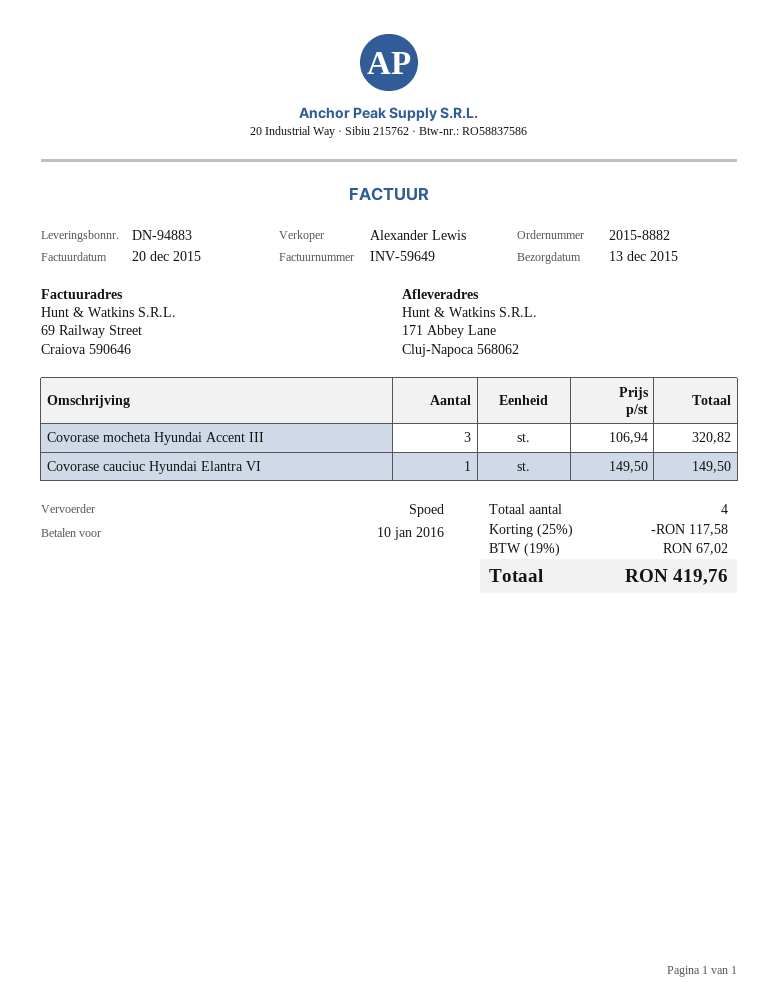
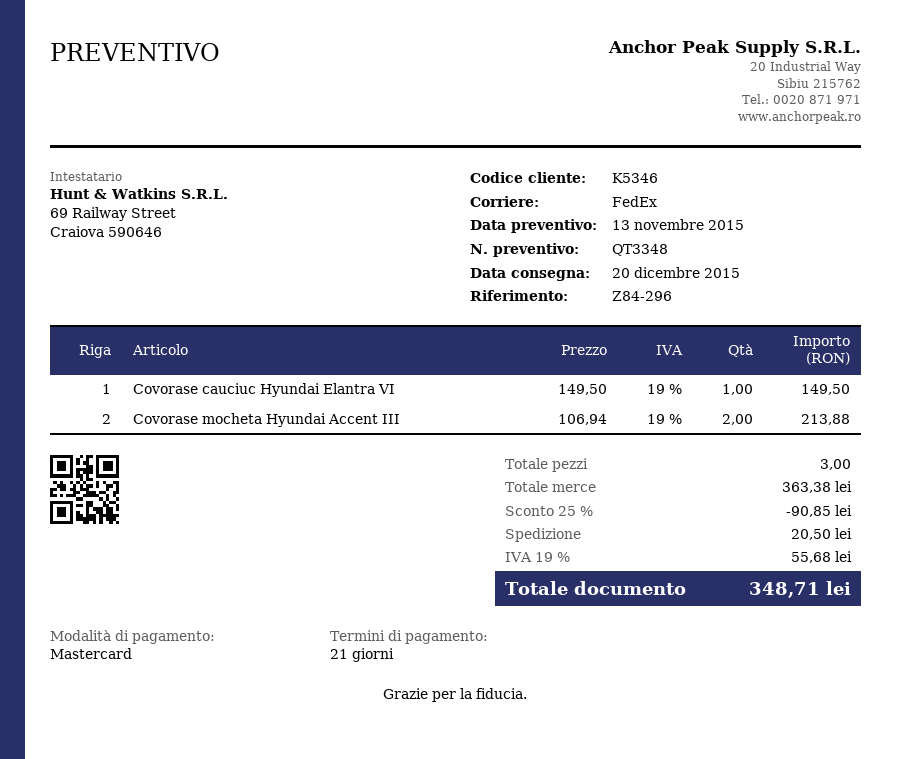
delivery date: 2015-12-13 -> 2015-12-20
shipping method: express -> FedEx
Covorase mocheta Hyundai Accent III: 3 x 106.94 = 320.82 -> 2 x 106.94 = 213.88
total quantity: 4 -> 3
discount: 25% = 117.58 -> 25% = 90.85
shipping: none -> 20.50
tax: 19% = 67.02 -> 19% = 55.68
total: 419.76 -> 348.71

